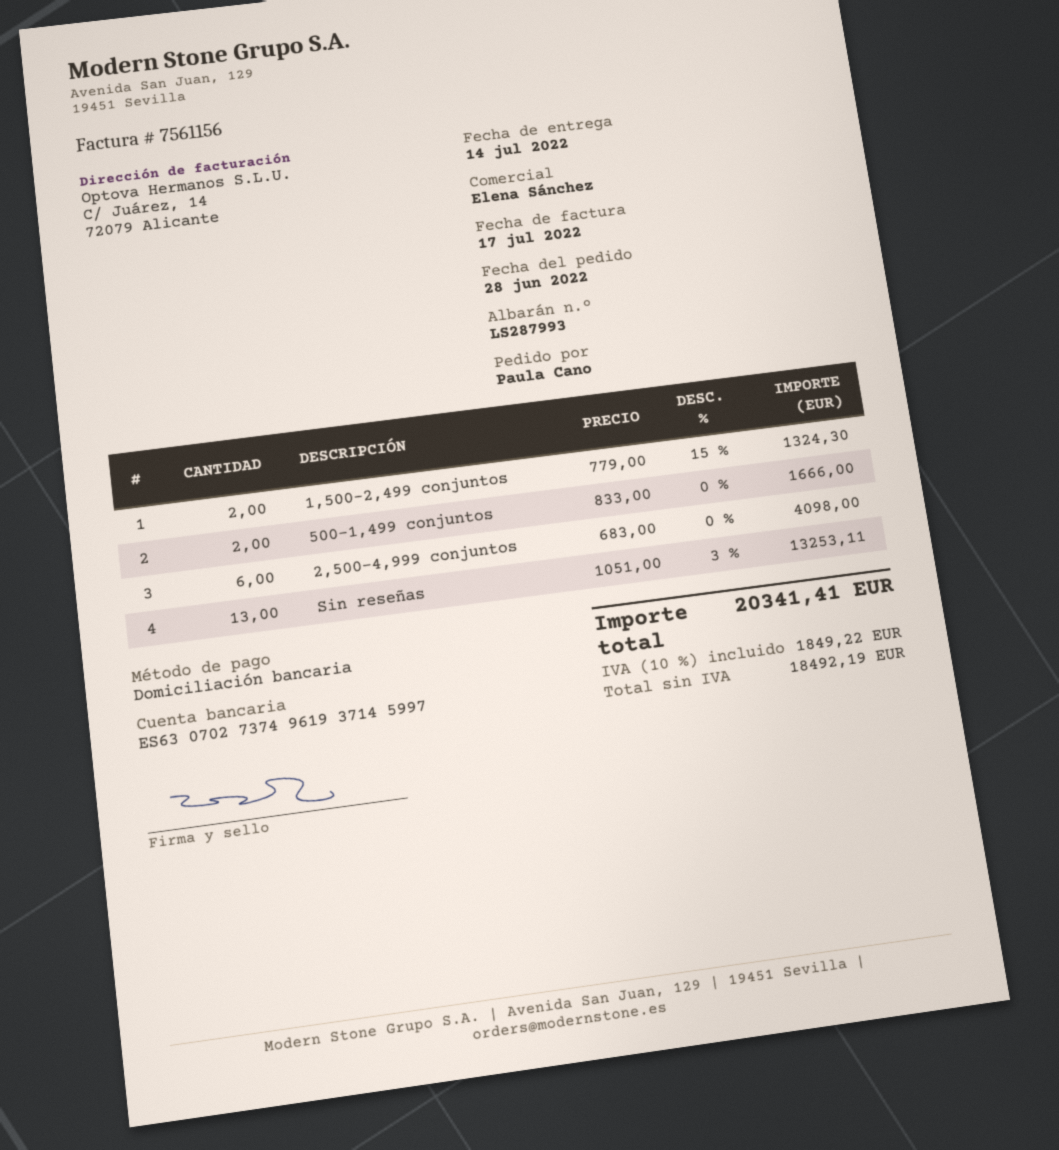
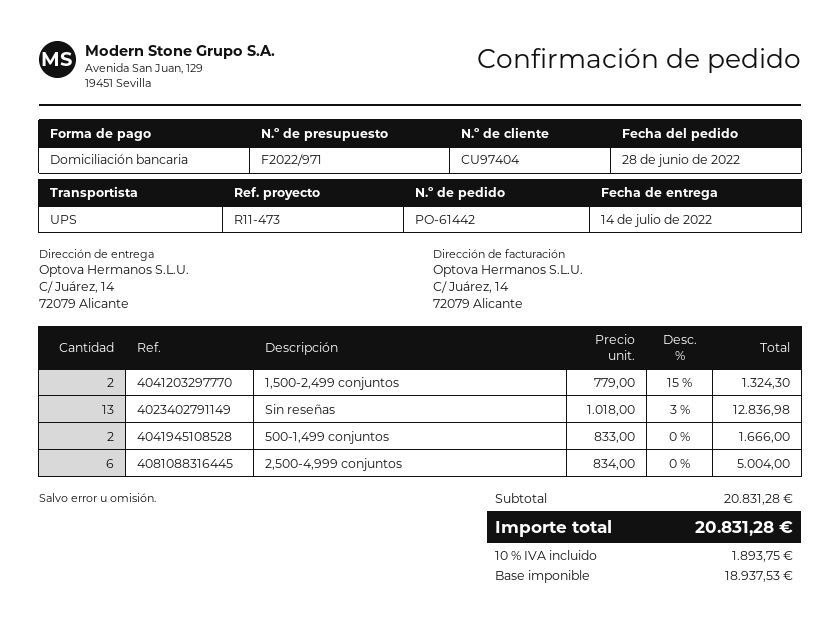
2,500-4,999 conjuntos: 6 x 683.00 = 4098.00 -> 6 x 834.00 = 5004.00
Sin reseñas: 13 x 1051.00 - 3% = 13253.11 -> 13 x 1018.00 - 3% = 12836.98
net: 18492.19 -> 18937.53
tax: 10% = 1849.22 -> 10% = 1893.75
total: 20341.41 -> 20831.28

